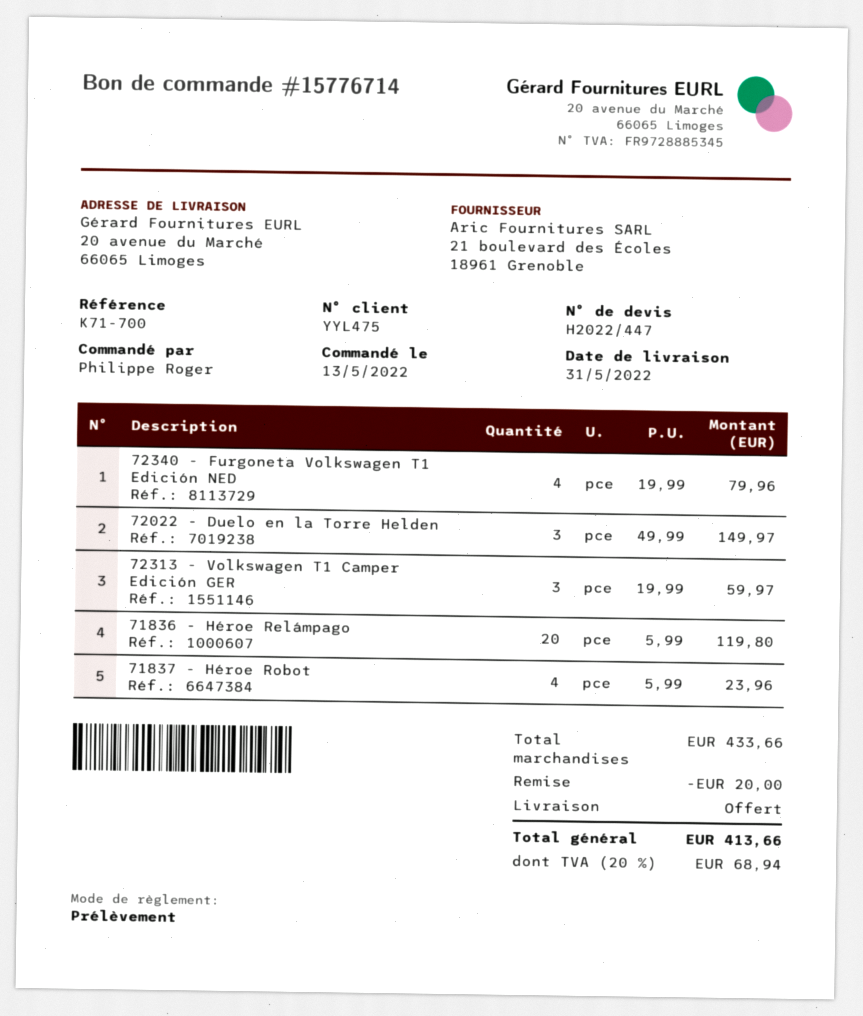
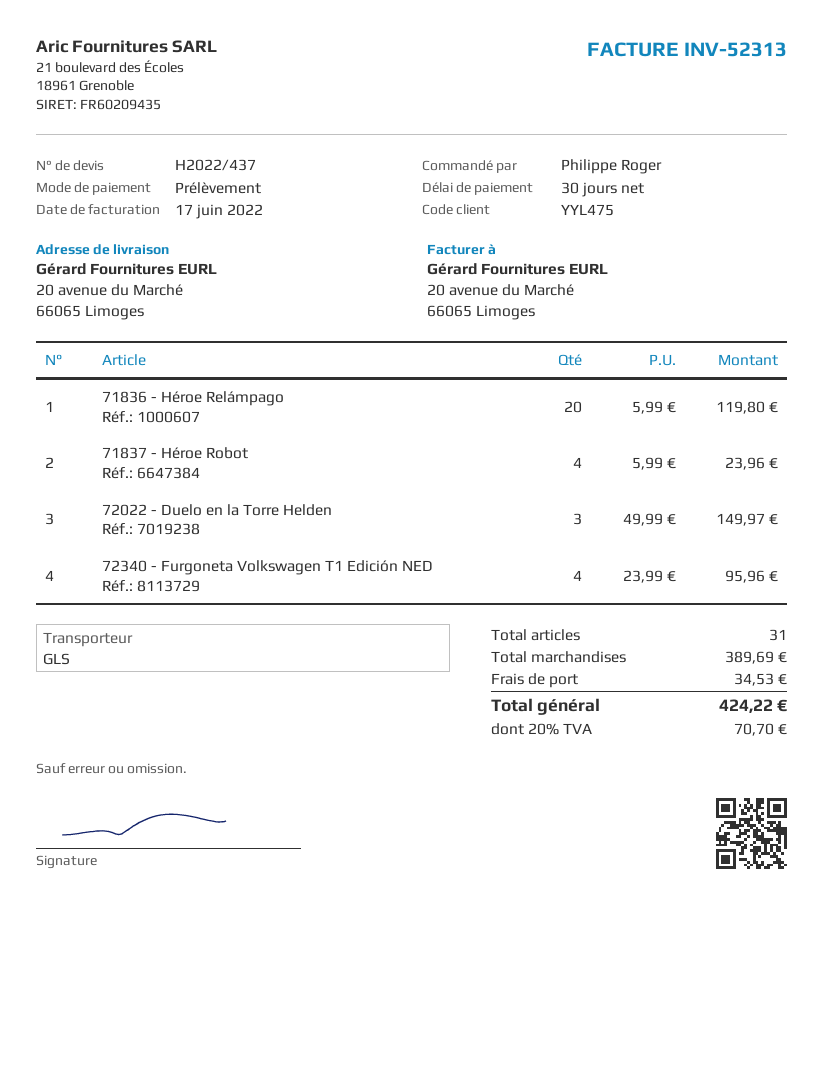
quote number: H2022/447 -> H2022/437
72340 - Furgoneta Volkswagen T1 Edición NED: 4 x 19.99 = 79.96 -> 4 x 23.99 = 95.96
72313 - Volkswagen T1 Camper Edición GER: 3 x 19.99 = 59.97 -> none
subtotal: 433.66 -> 389.69
discount: 20.00 -> none
shipping: 0.00 -> 34.53
tax: 20% = 68.94 -> 20% = 70.70
total: 413.66 -> 424.22

